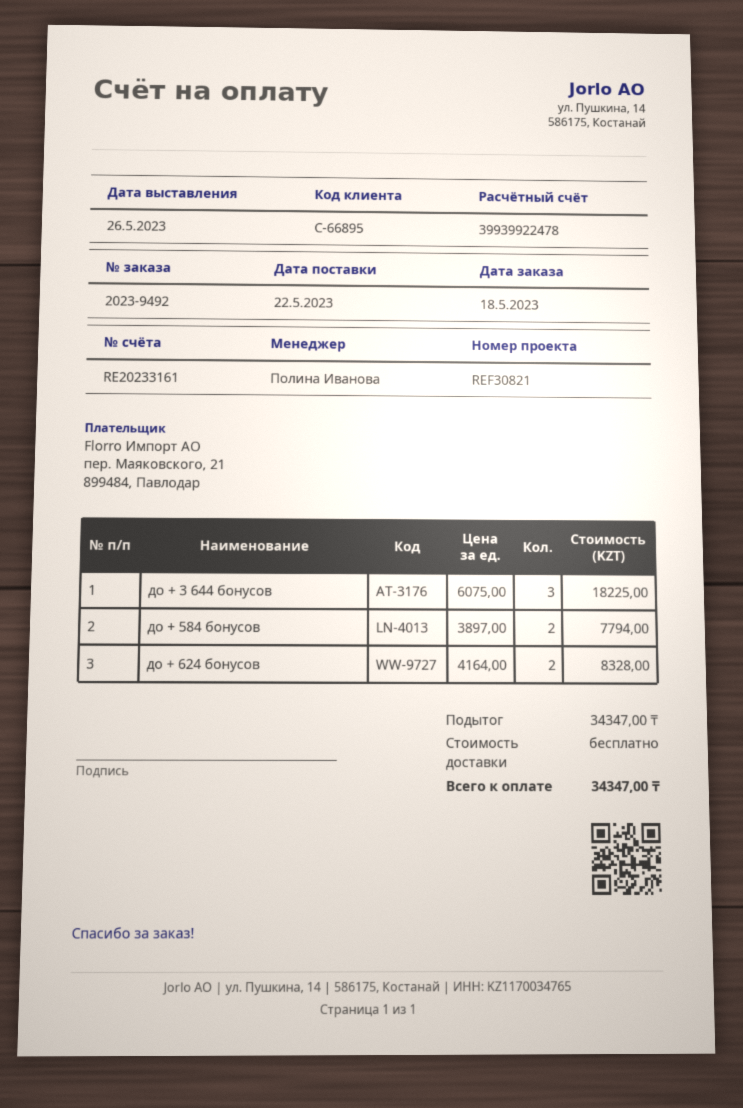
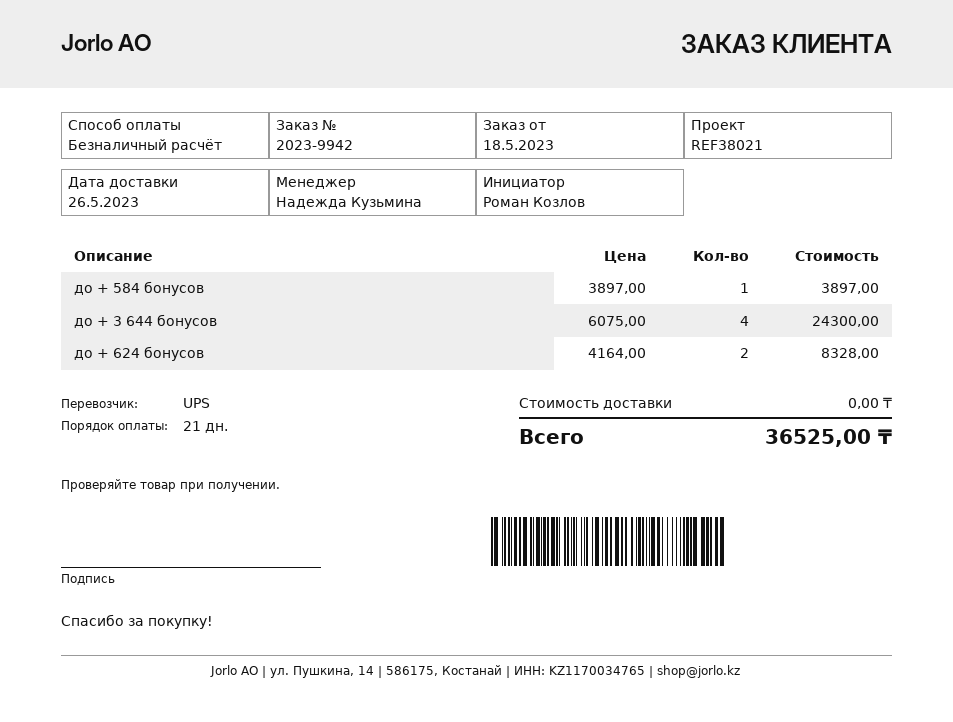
order number: 2023-9492 -> 2023-9942
delivery date: 2023-05-22 -> 2023-05-26
reference: REF30821 -> REF38021
sales rep: Полина Иванова -> Надежда Кузьмина
до + 3 644 бонусов: 3 x 6075.00 = 18225.00 -> 4 x 6075.00 = 24300.00
до + 584 бонусов: 2 x 3897.00 = 7794.00 -> 1 x 3897.00 = 3897.00
total: 34347.00 -> 36525.00

